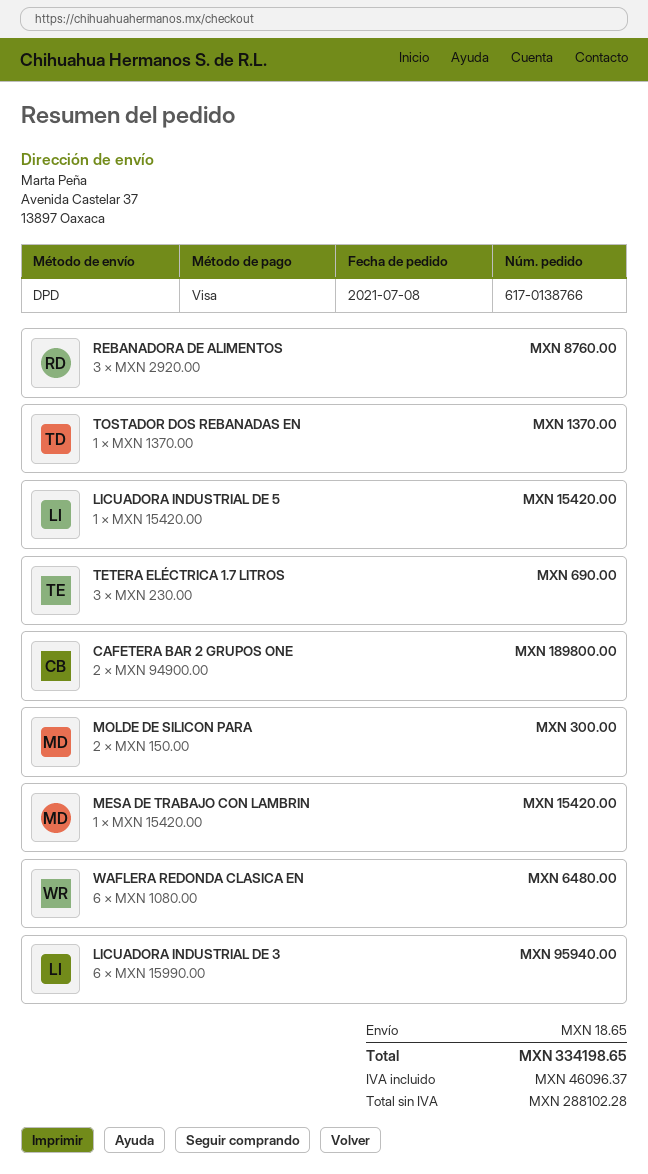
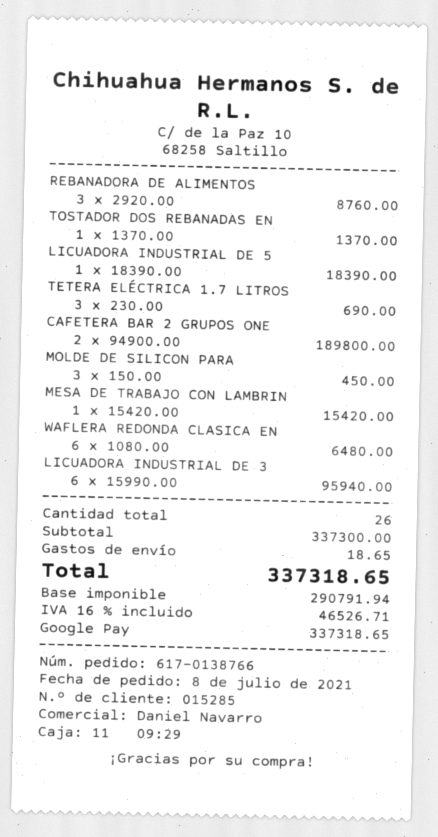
payment method: Visa -> Google Pay
LICUADORA INDUSTRIAL DE 5: 1 x 15420.00 = 15420.00 -> 1 x 18390.00 = 18390.00
MOLDE DE SILICON PARA: 2 x 150.00 = 300.00 -> 3 x 150.00 = 450.00
net: 288102.28 -> 290791.94
tax: 46096.37 -> 46526.71
total: 334198.65 -> 337318.65

